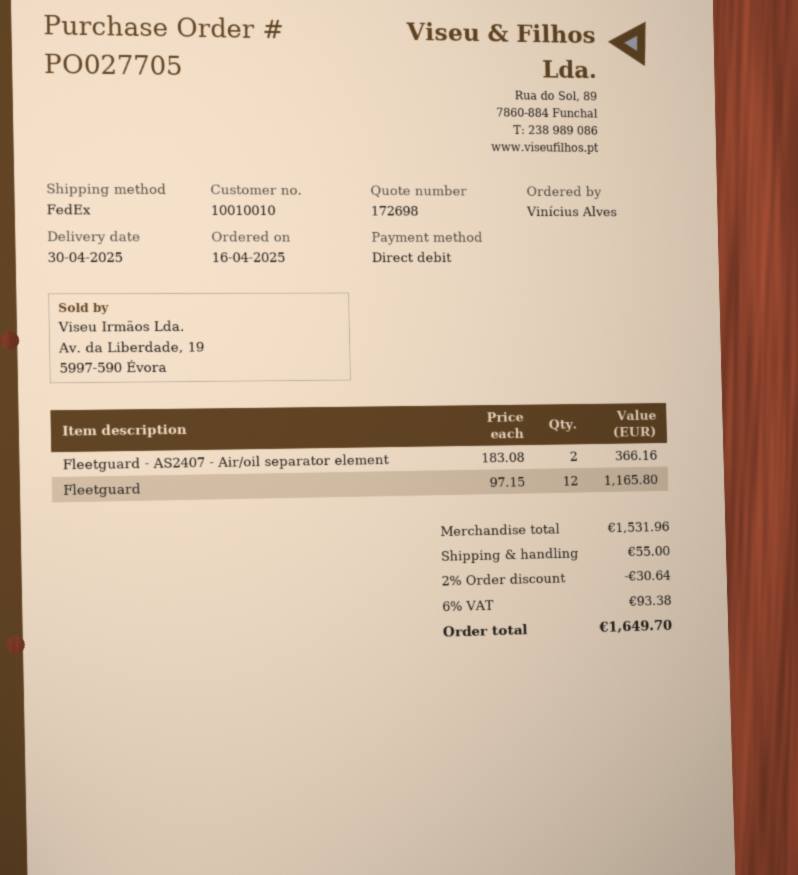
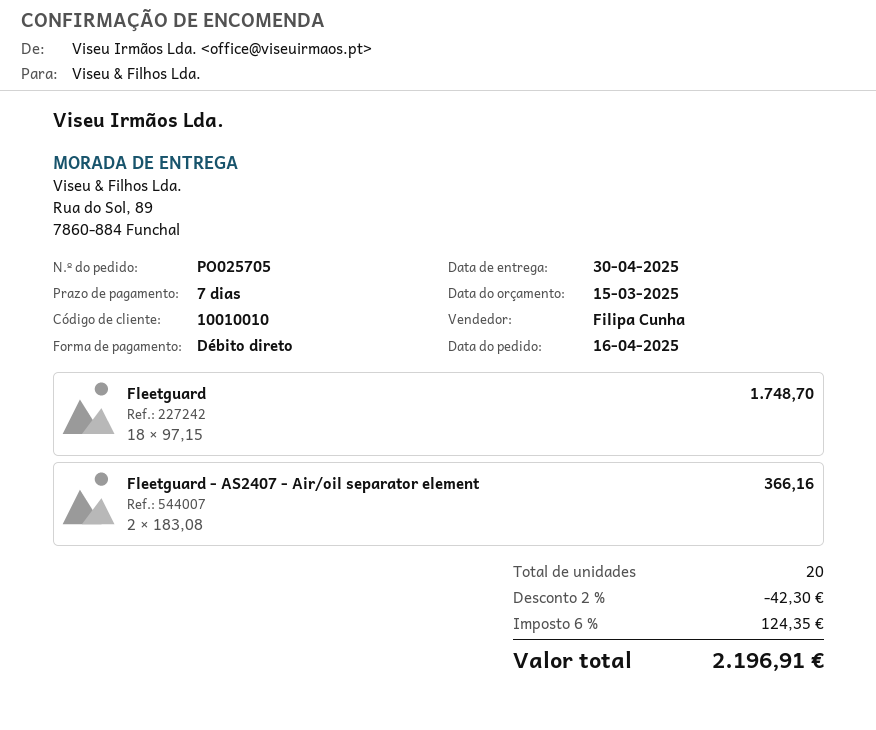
order number: PO027705 -> PO025705
Fleetguard: 12 x 97.15 = 1165.80 -> 18 x 97.15 = 1748.70
discount: 2% = 30.64 -> 2% = 42.30
shipping: 55.00 -> none
tax: 6% = 93.38 -> 6% = 124.35
total: 1649.70 -> 2196.91

